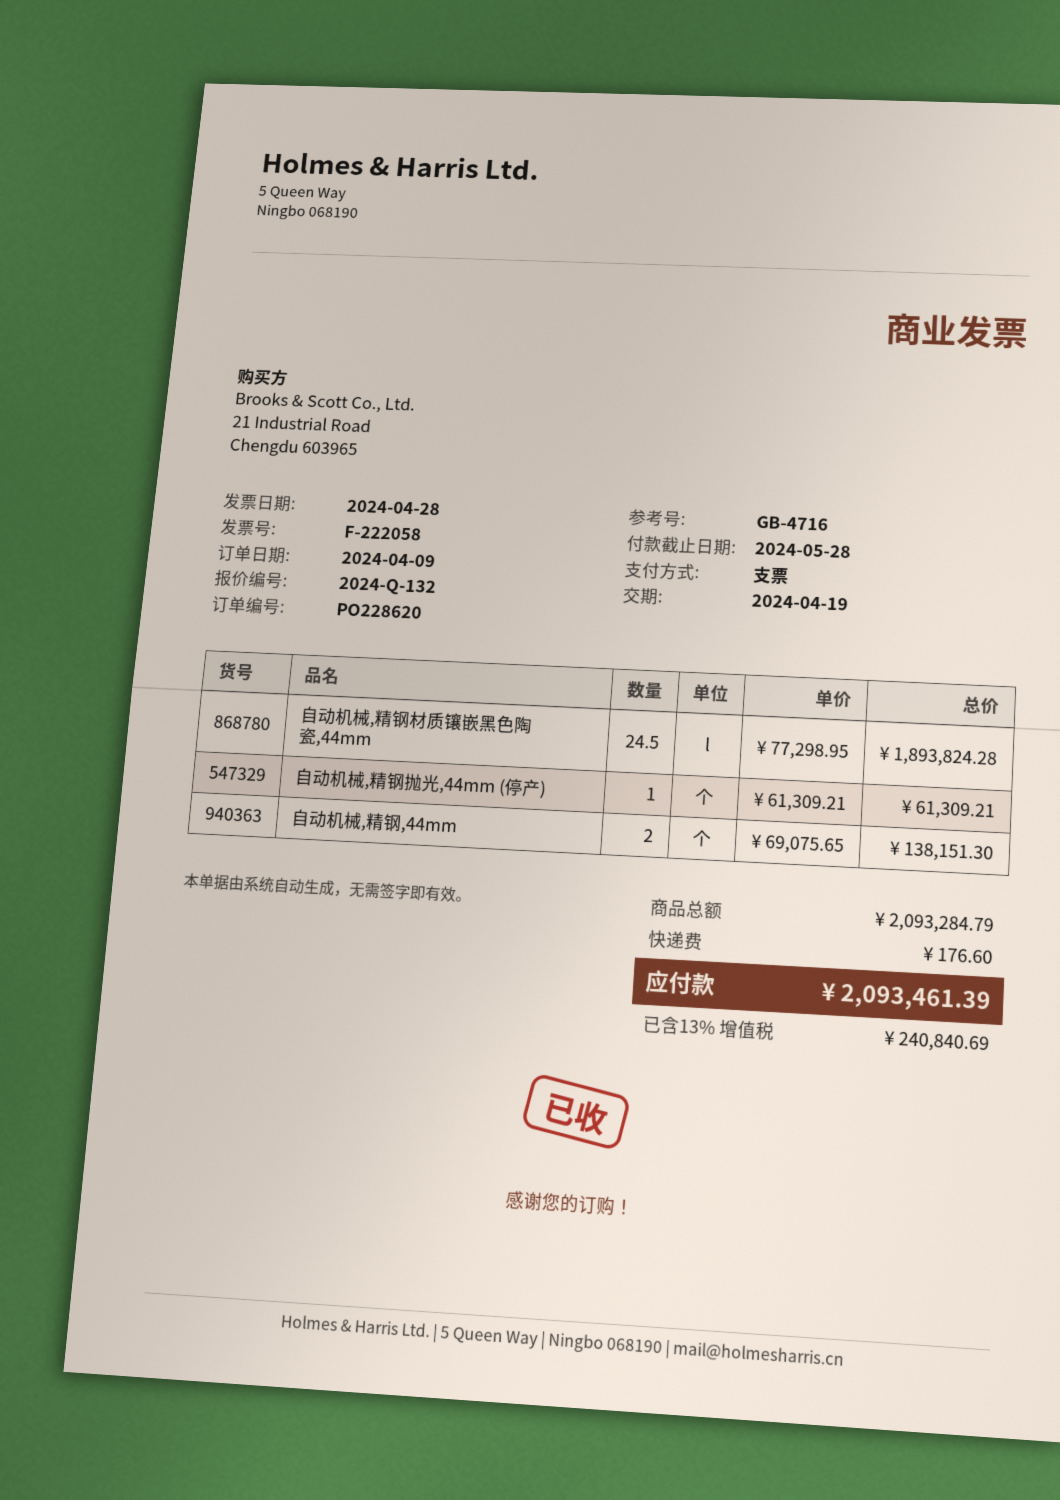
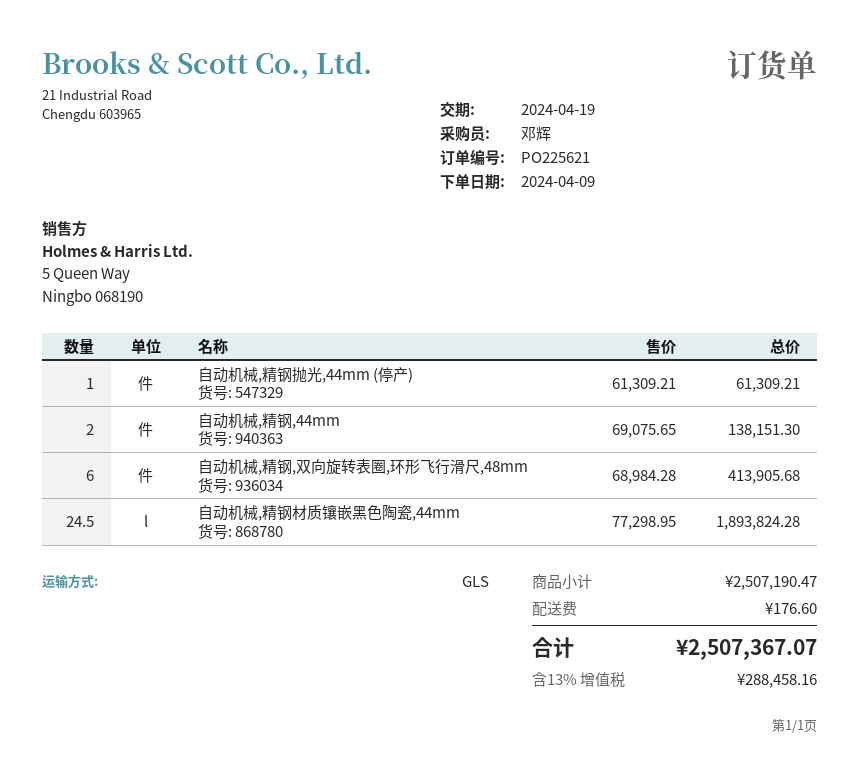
order number: PO228620 -> PO225621
自动机械,精钢,双向旋转表圈,环形飞行滑尺,48mm: none -> 6 x 68984.28 = 413905.68
subtotal: 2093284.79 -> 2507190.47
tax: 13% = 240840.69 -> 13% = 288458.16
total: 2093461.39 -> 2507367.07

